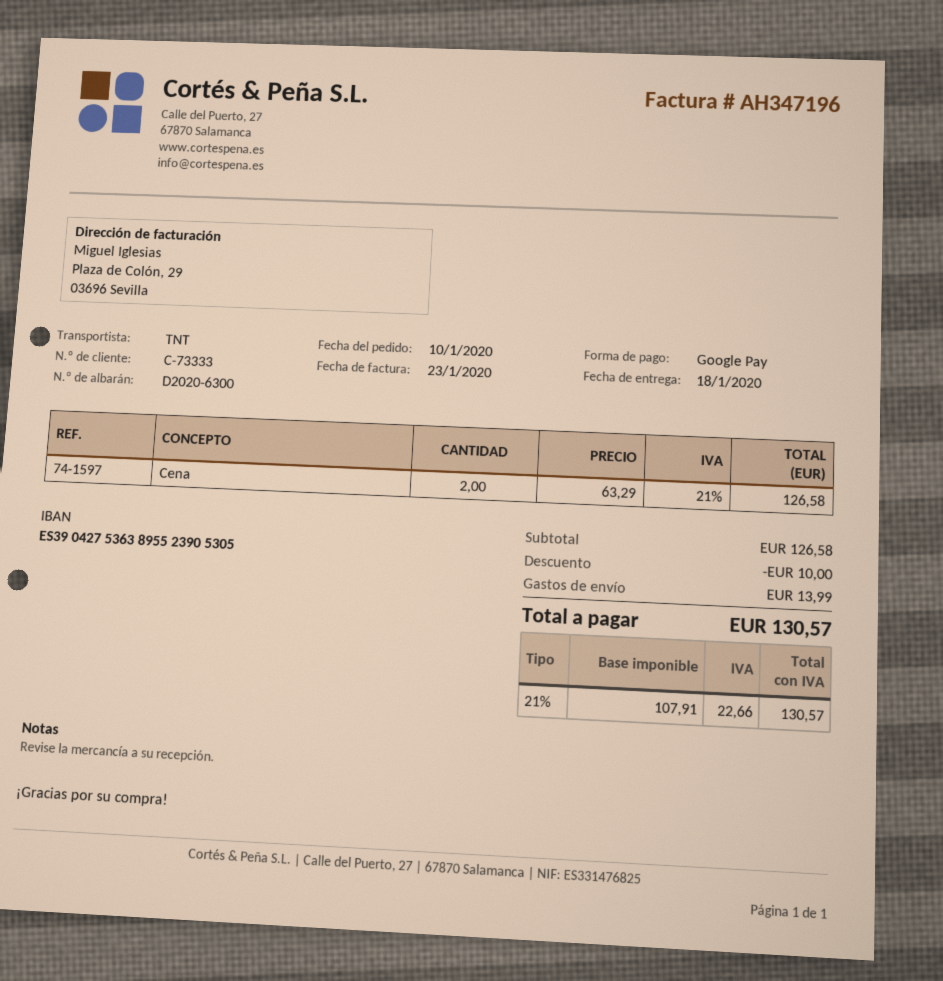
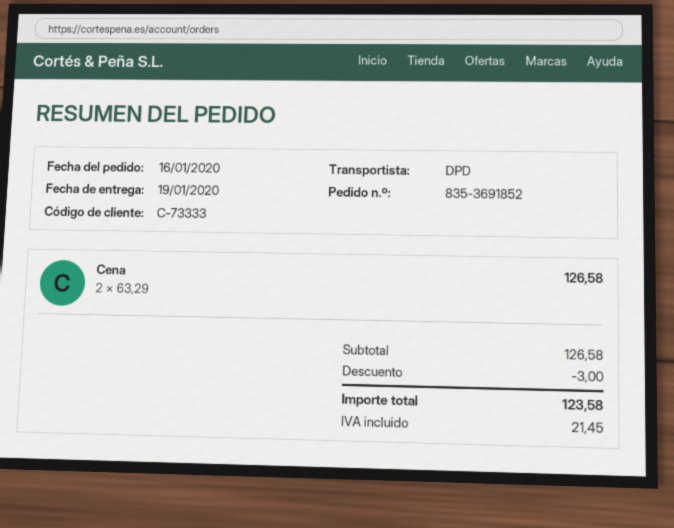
order date: 2020-01-10 -> 2020-01-16
delivery date: 2020-01-18 -> 2020-01-19
shipping method: TNT -> DPD
discount: 10.00 -> 3.00
shipping: 13.99 -> none
tax: 22.66 -> 21.45
total: 130.57 -> 123.58

